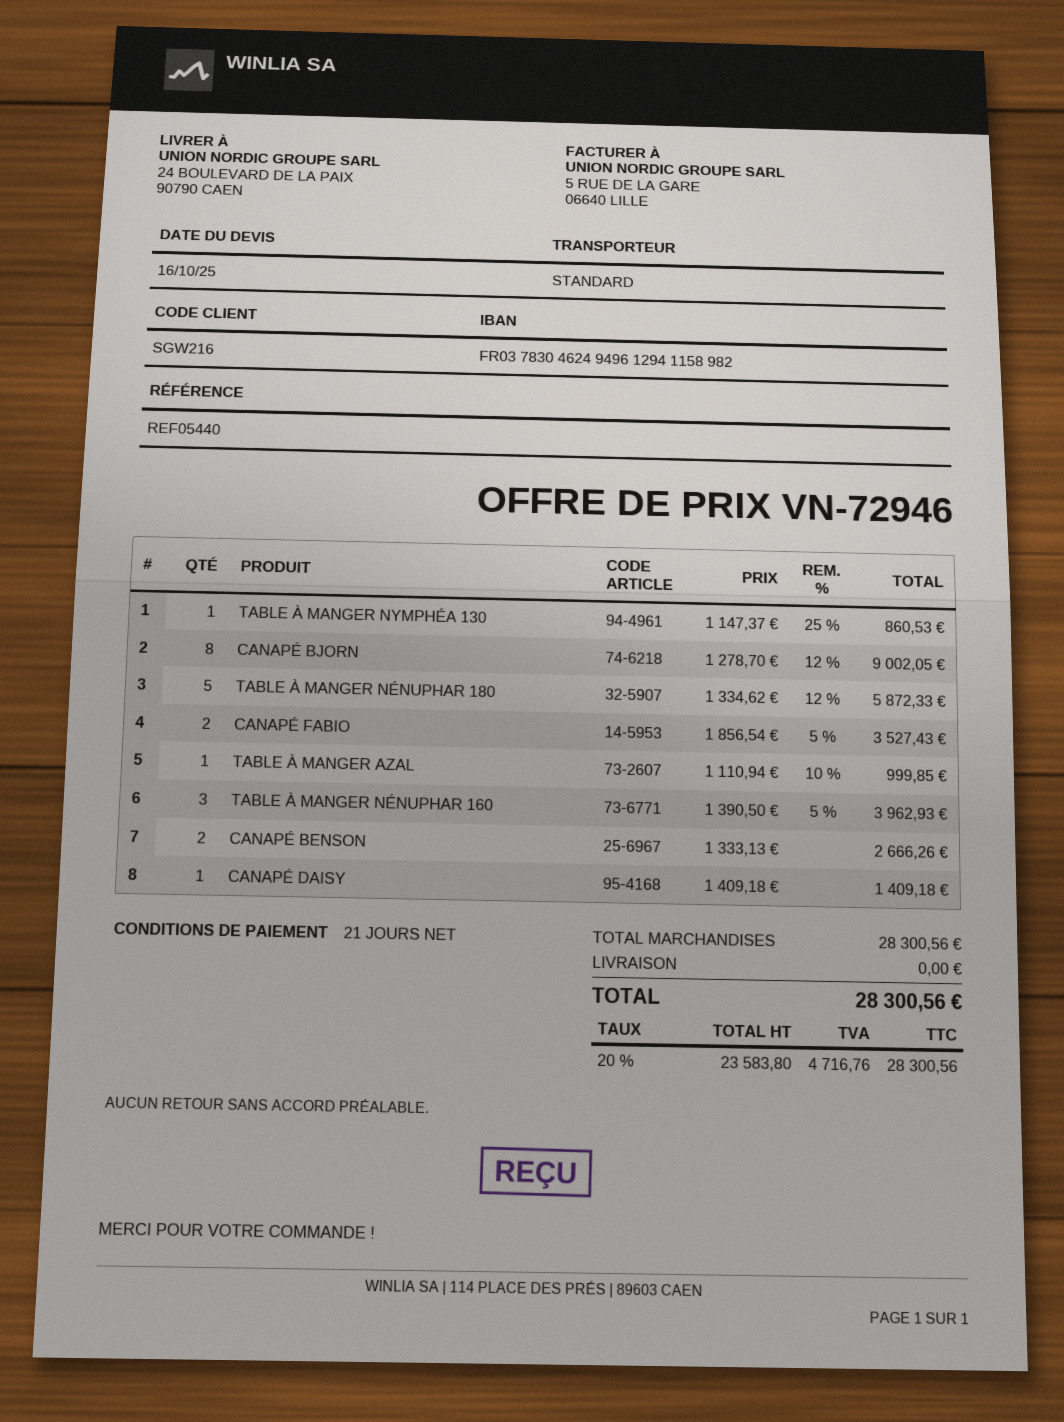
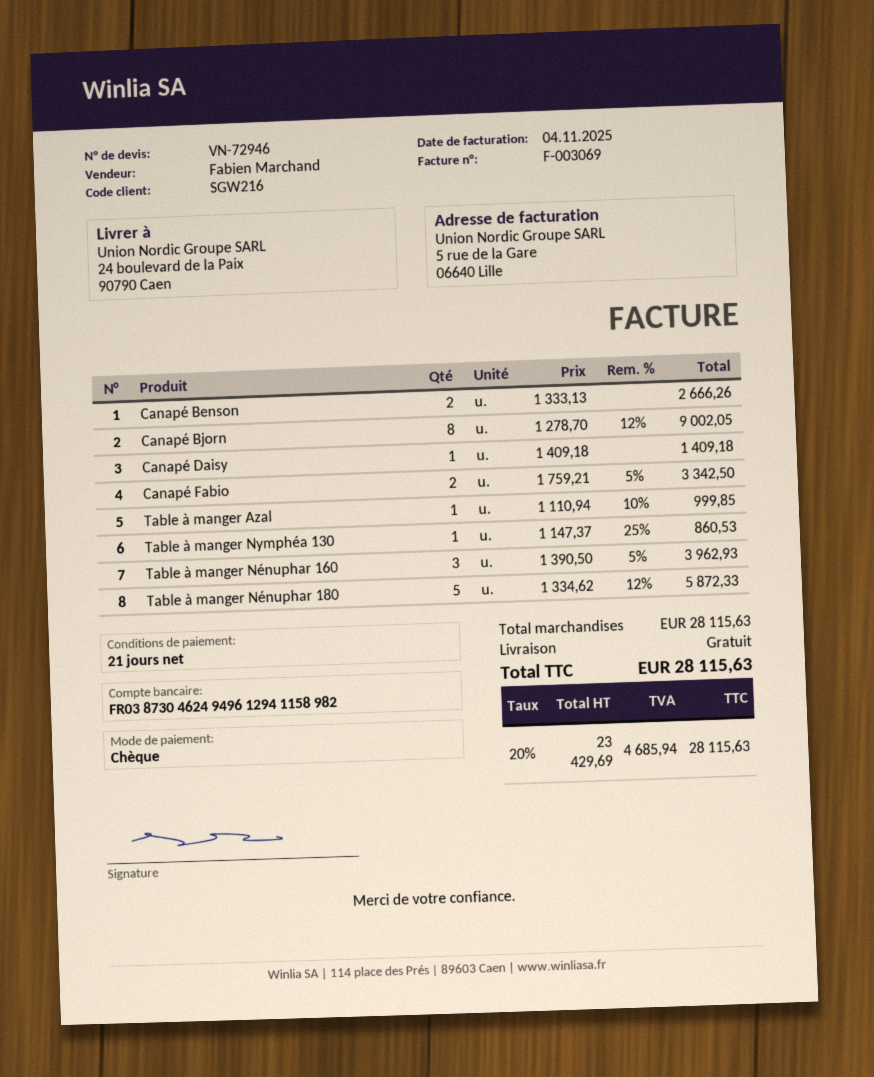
bank account: FR0378304624949612941158982 -> FR0387304624949612941158982
CANAPÉ FABIO: 2 x 1856.54 - 5% = 3527.43 -> 2 x 1759.21 - 5% = 3342.50
subtotal: 28300.56 -> 28115.63
net: 23583.80 -> 23429.69
tax: 20% = 4716.76 -> 20% = 4685.94
total: 28300.56 -> 28115.63

